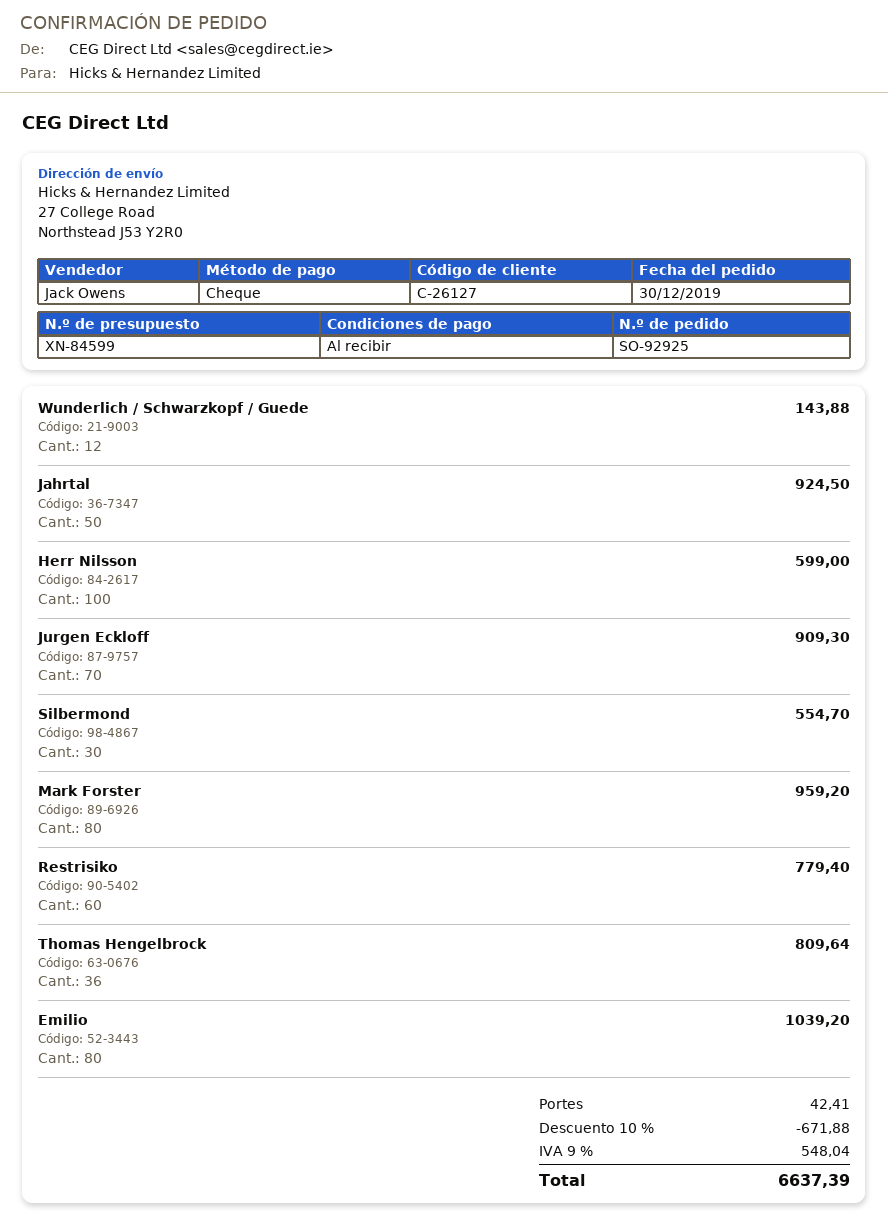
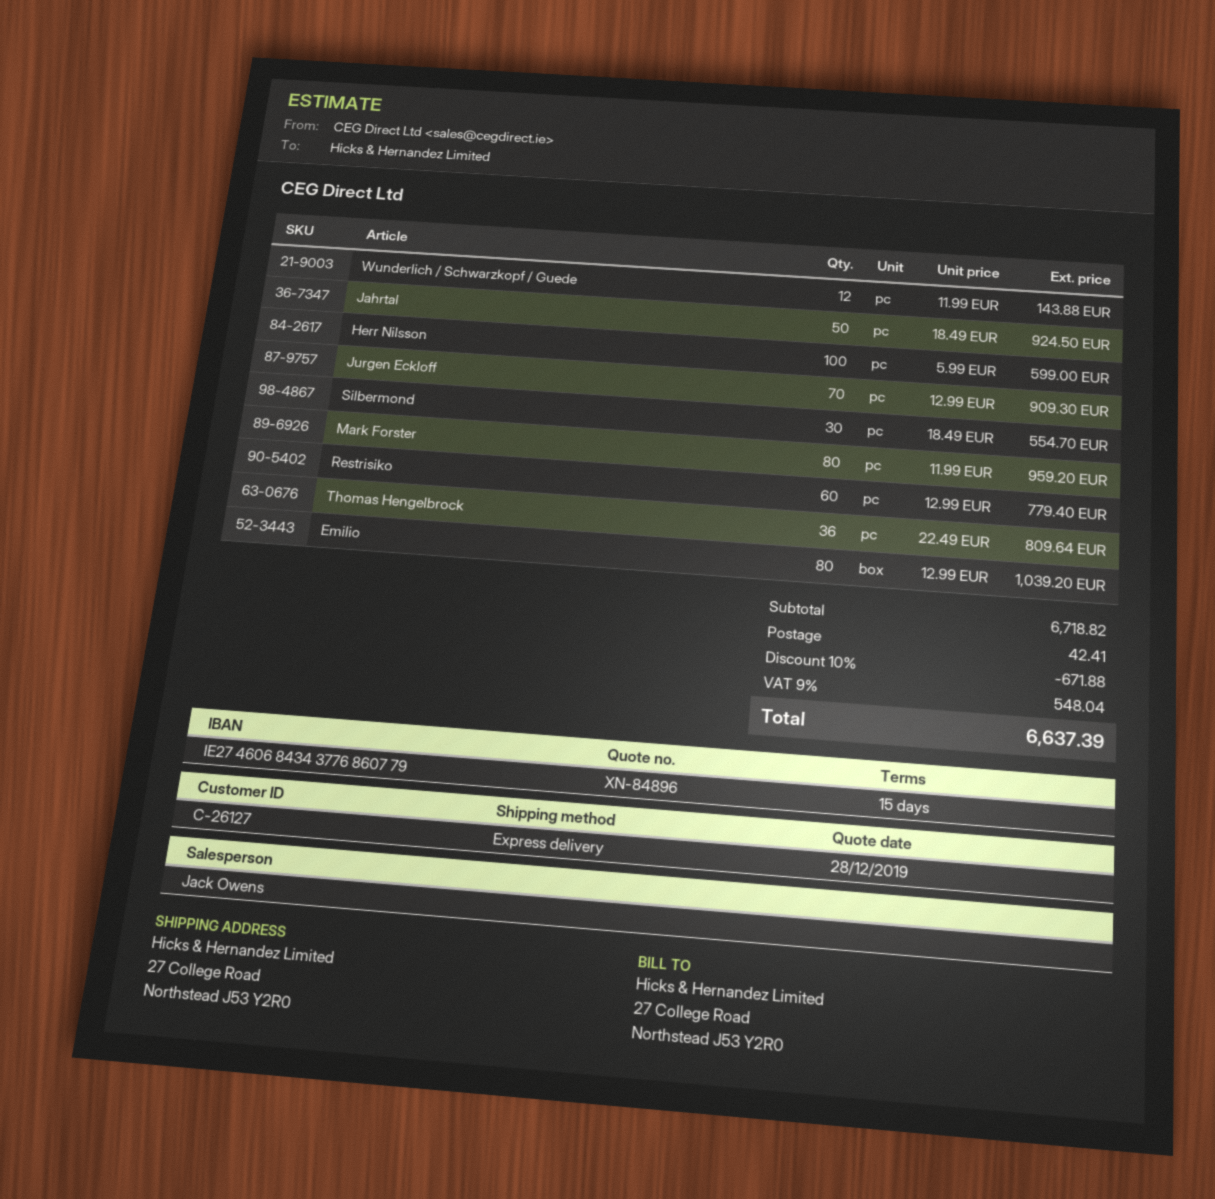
quote number: XN-84599 -> XN-84896
payment terms: on receipt -> 15 days

